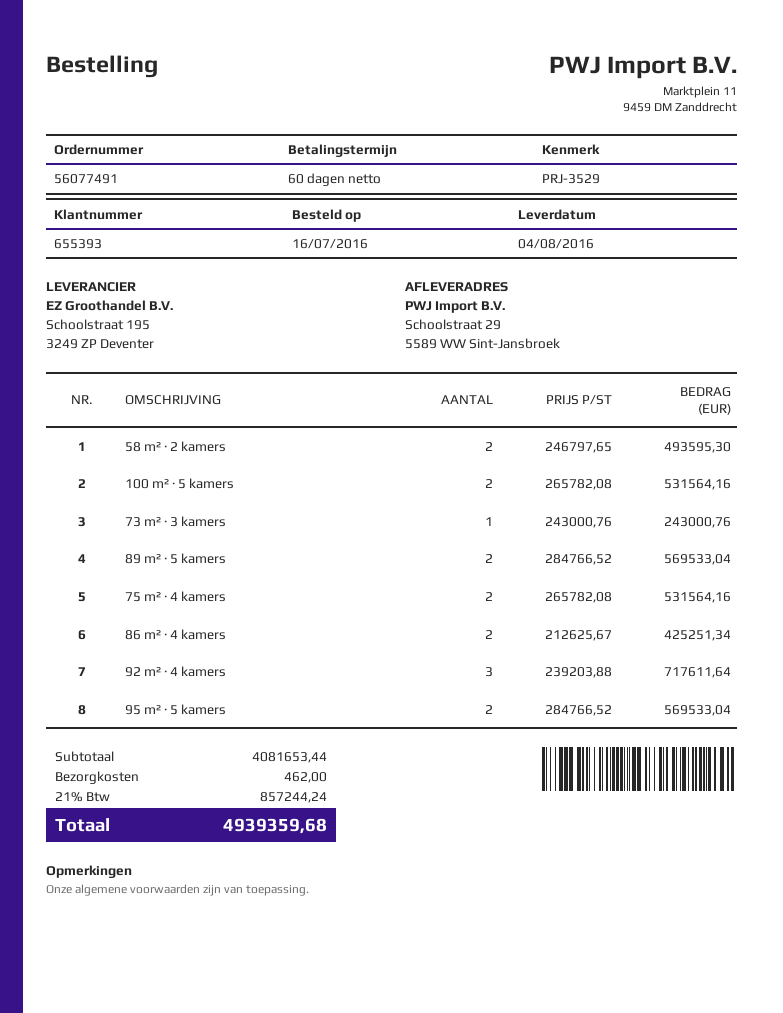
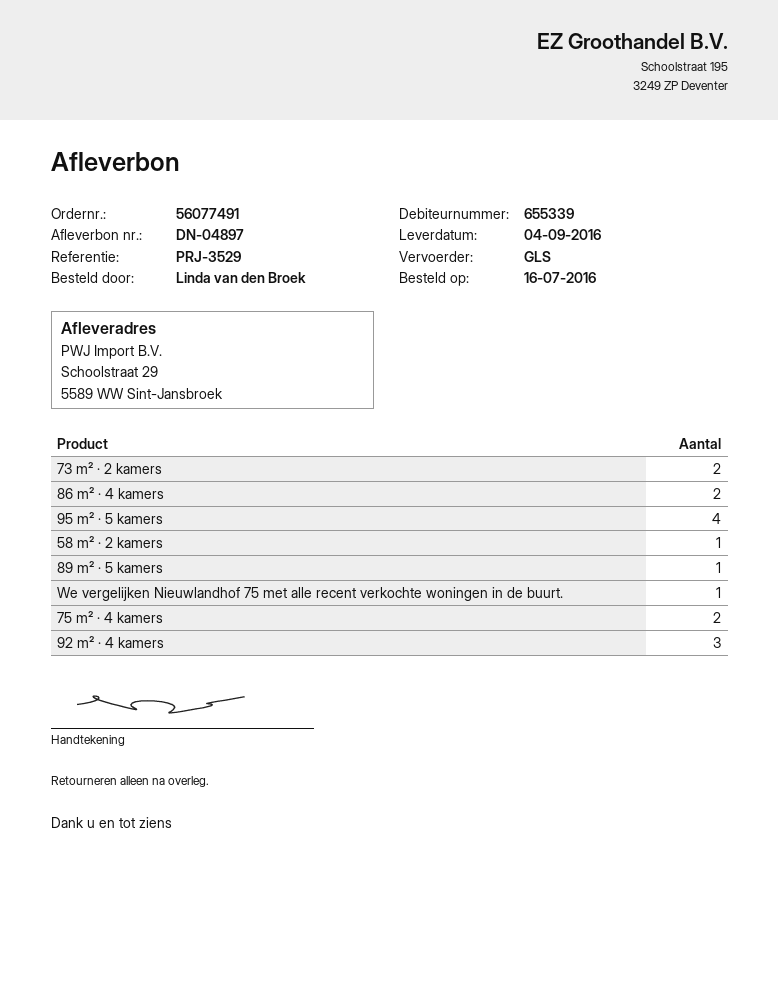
delivery date: 2016-08-04 -> 2016-09-04
customer number: 655393 -> 655339
58 m² · 2 kamers: 2 -> 1
100 m² · 5 kamers: 2 -> none
73 m² · 3 kamers: 1 -> none
89 m² · 5 kamers: 2 -> 1
95 m² · 5 kamers: 2 -> 4
73 m² · 2 kamers: none -> 2
We vergelijken Nieuwlandhof 75 met alle recent verkochte woningen in de buurt.: none -> 1

